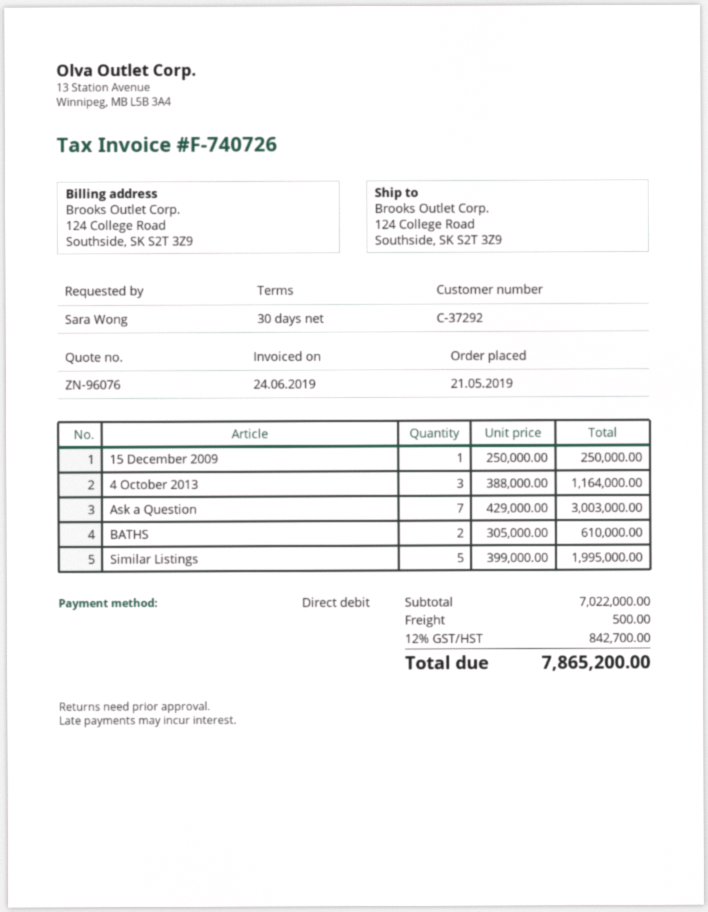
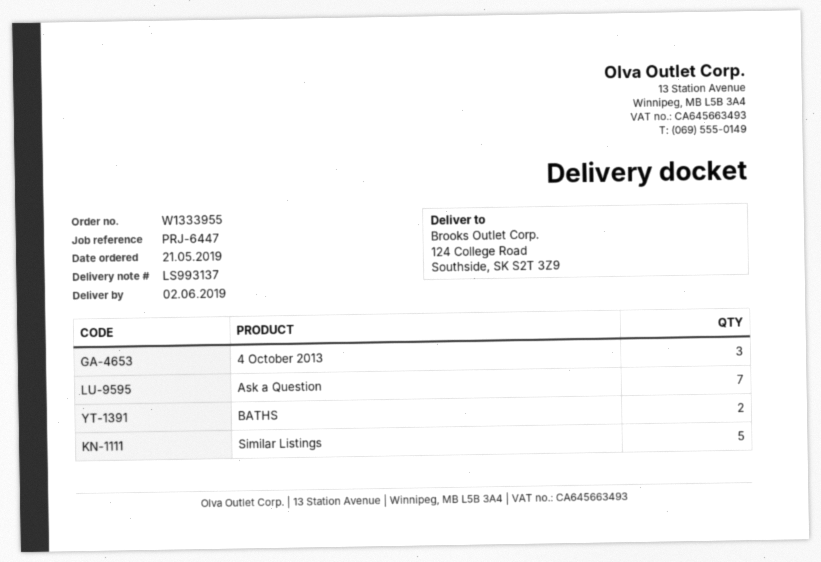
15 December 2009: 1 -> none

